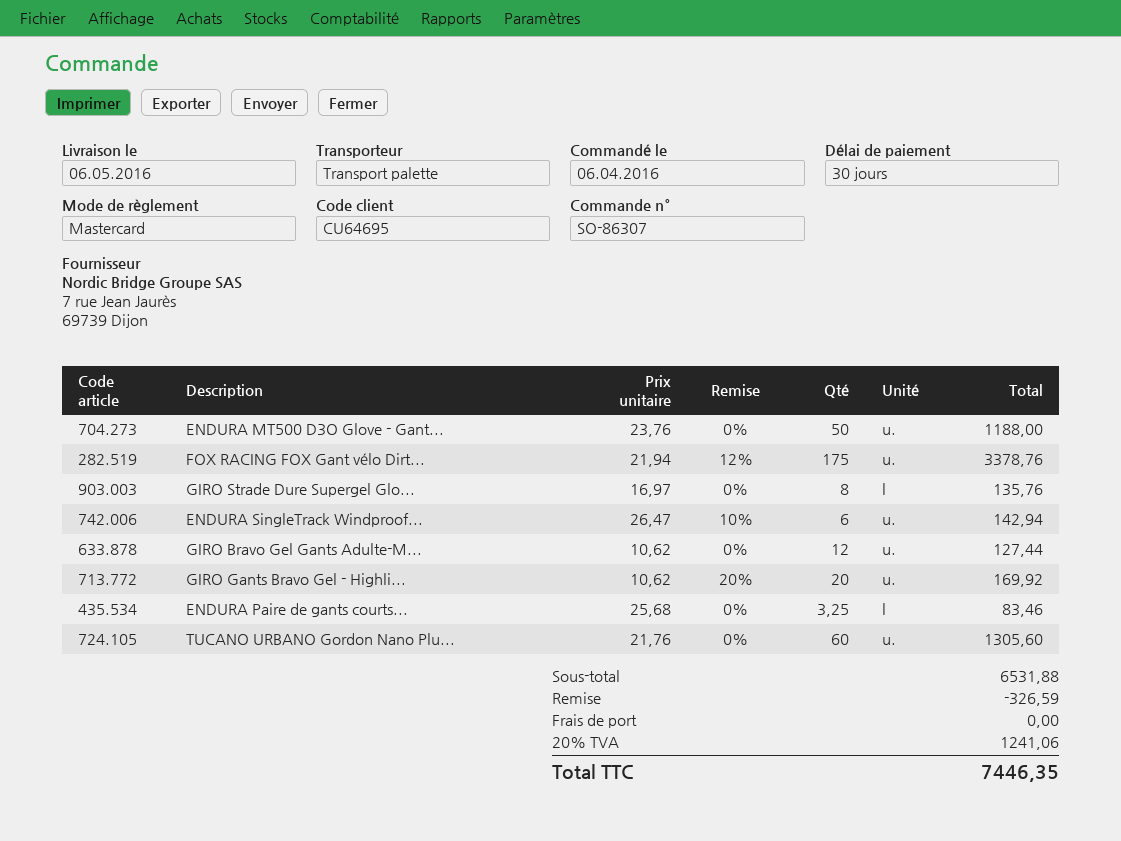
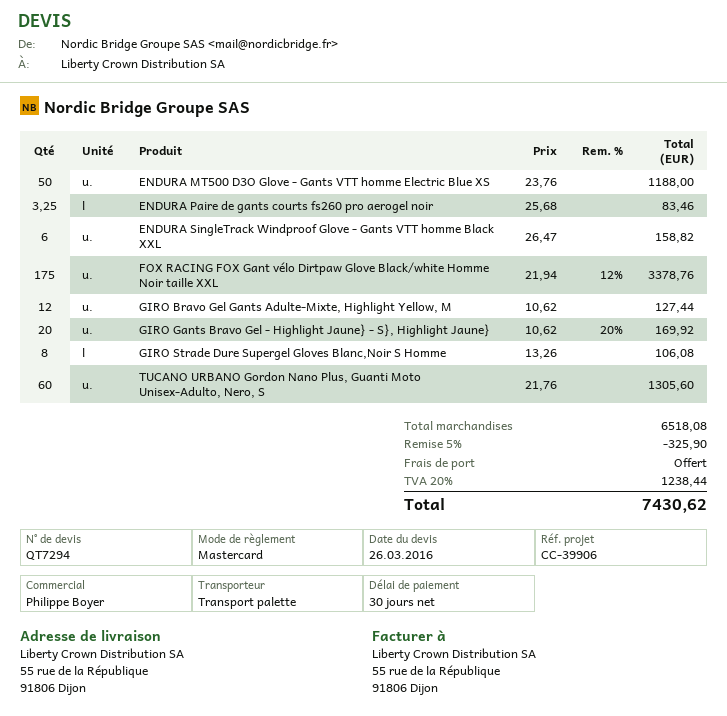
GIRO Strade Dure Supergel Glo...: 8 x 16.97 = 135.76 -> 8 x 13.26 = 106.08
ENDURA SingleTrack Windproof...: 6 x 26.47 - 10% = 142.94 -> 6 x 26.47 = 158.82
subtotal: 6531.88 -> 6518.08
discount: 326.59 -> 325.90
tax: 20% = 1241.06 -> 20% = 1238.44
total: 7446.35 -> 7430.62

